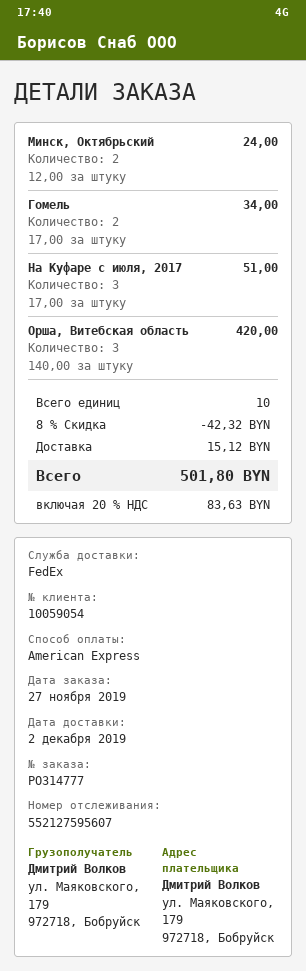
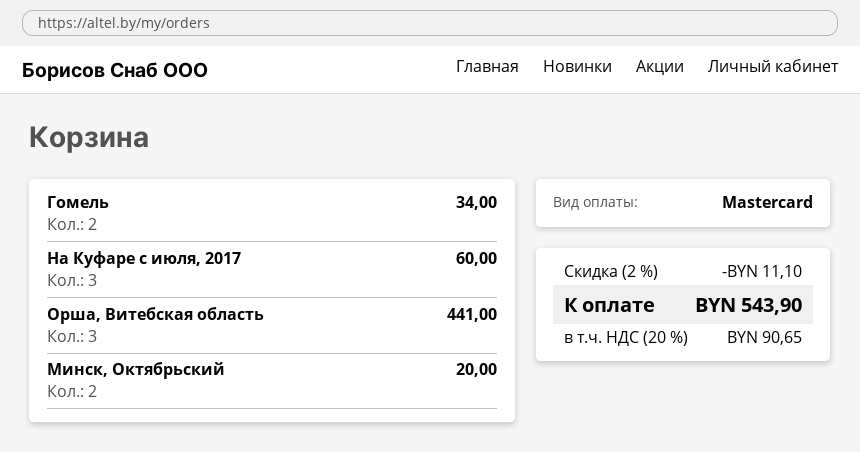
payment method: American Express -> Mastercard
Минск, Октябрьский: 2 for 24.00 -> 2 for 20.00
На Куфаре с июля, 2017: 3 for 51.00 -> 3 for 60.00
Орша, Витебская область: 3 for 420.00 -> 3 for 441.00
discount: 8% = 42.32 -> 2% = 11.10
shipping: 15.12 -> none
tax: 20% = 83.63 -> 20% = 90.65
total: 501.80 -> 543.90

